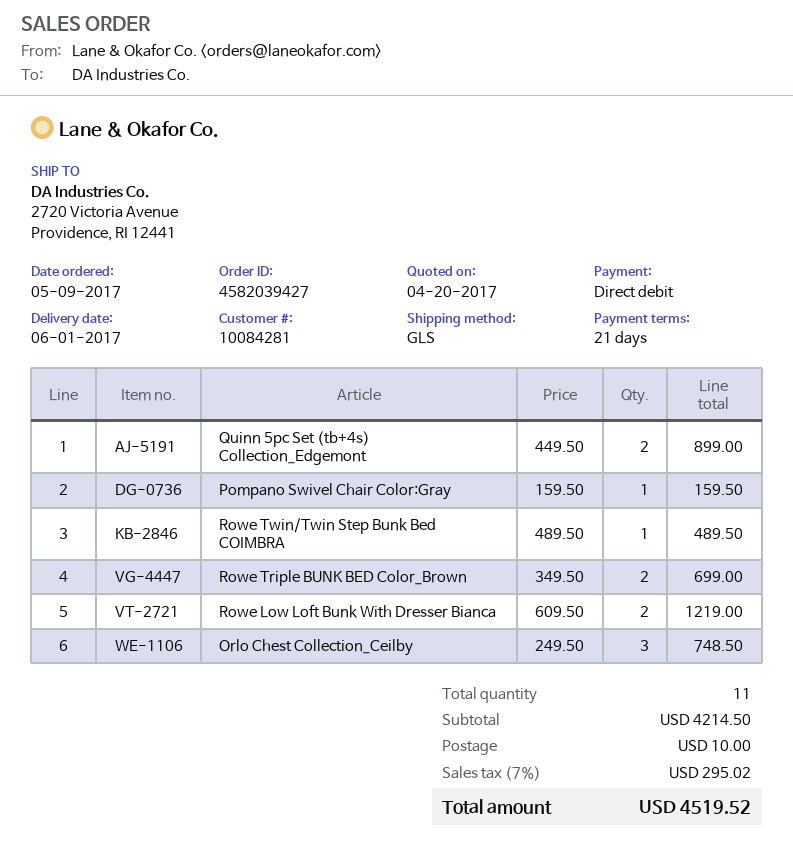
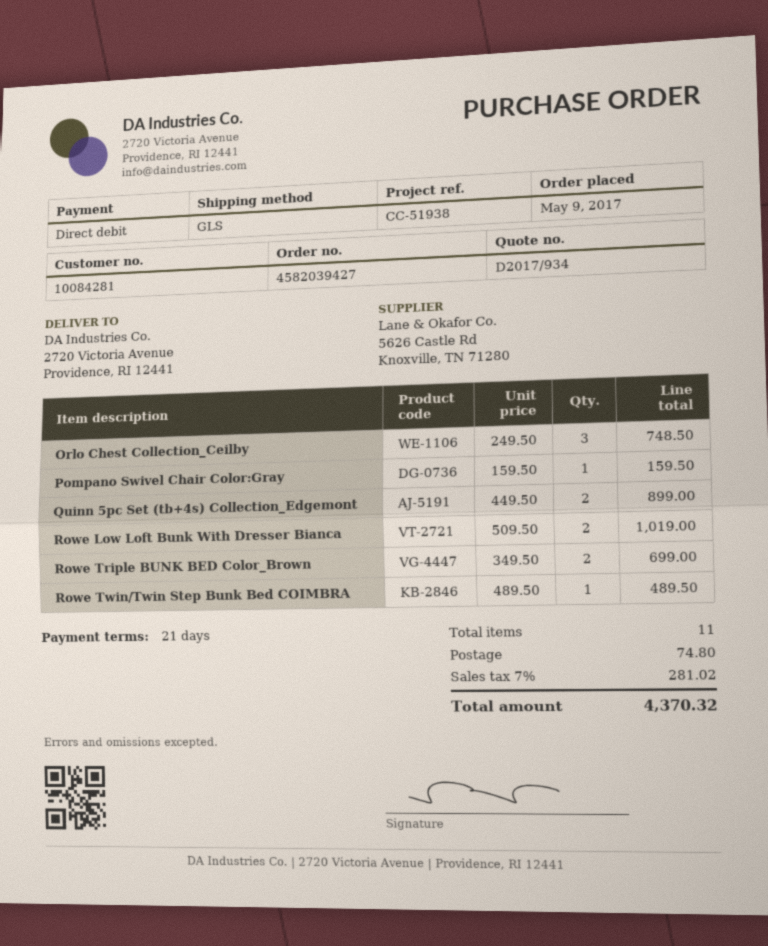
Rowe Low Loft Bunk With Dresser Bianca: 2 x 609.50 = 1219.00 -> 2 x 509.50 = 1019.00
shipping: 10.00 -> 74.80
tax: 7% = 295.02 -> 7% = 281.02
total: 4519.52 -> 4370.32

